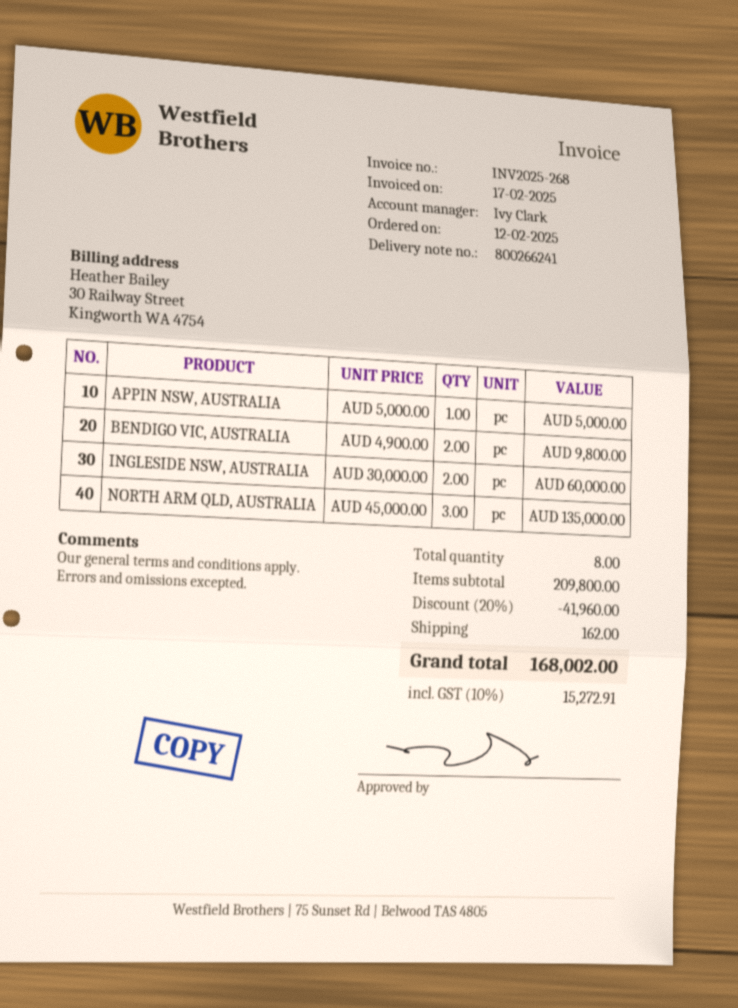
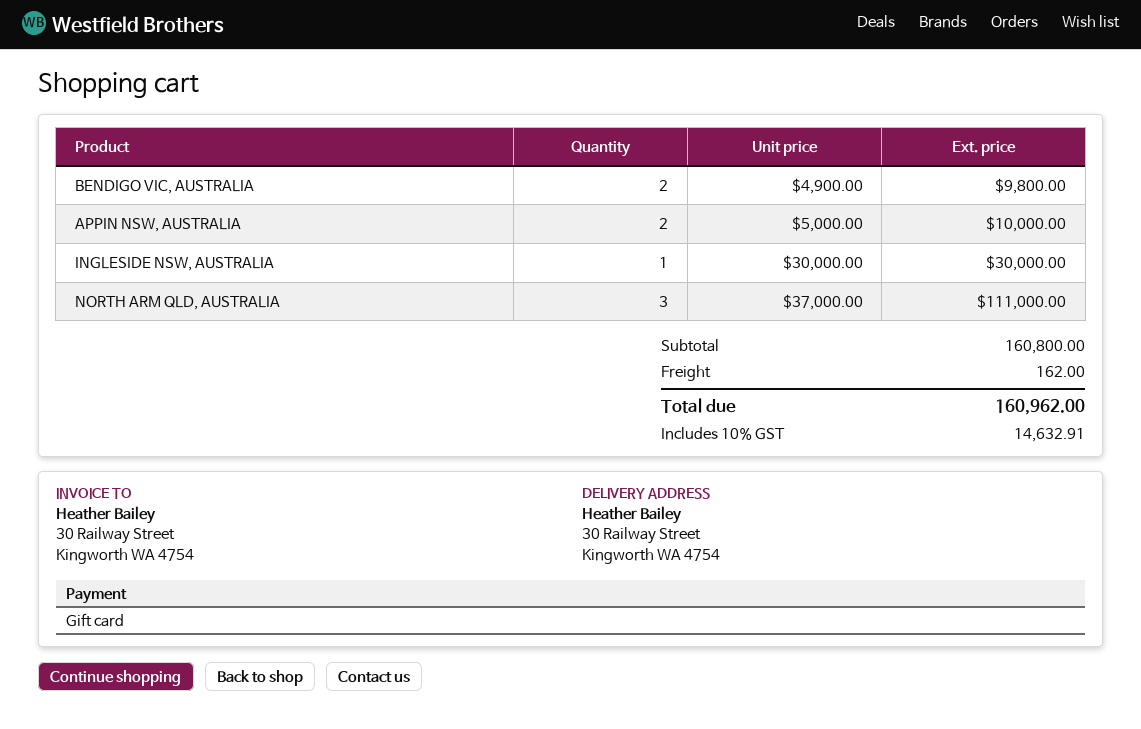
APPIN NSW, AUSTRALIA: 1 x 5000.00 = 5000.00 -> 2 x 5000.00 = 10000.00
INGLESIDE NSW, AUSTRALIA: 2 x 30000.00 = 60000.00 -> 1 x 30000.00 = 30000.00
NORTH ARM QLD, AUSTRALIA: 3 x 45000.00 = 135000.00 -> 3 x 37000.00 = 111000.00
subtotal: 209800.00 -> 160800.00
discount: 20% = 41960.00 -> none
tax: 10% = 15272.91 -> 10% = 14632.91
total: 168002.00 -> 160962.00

